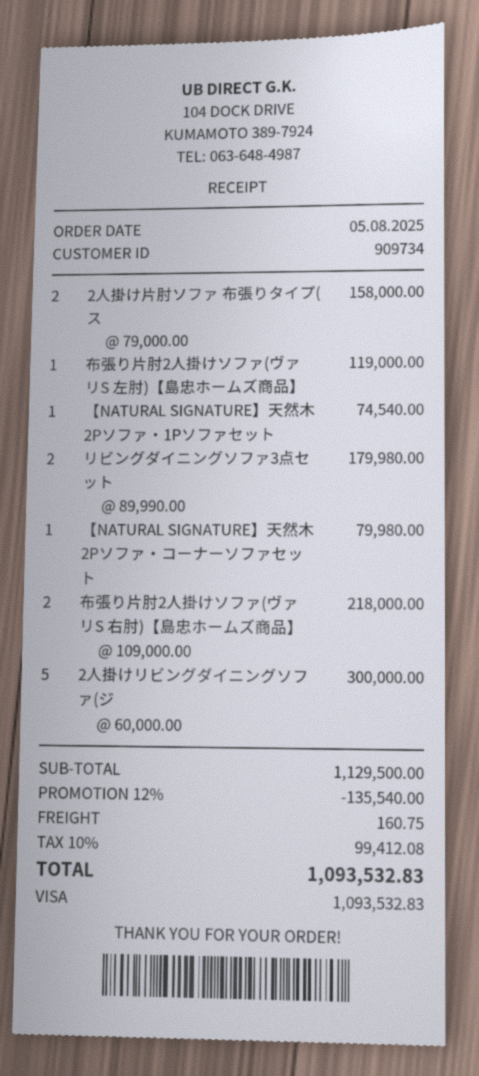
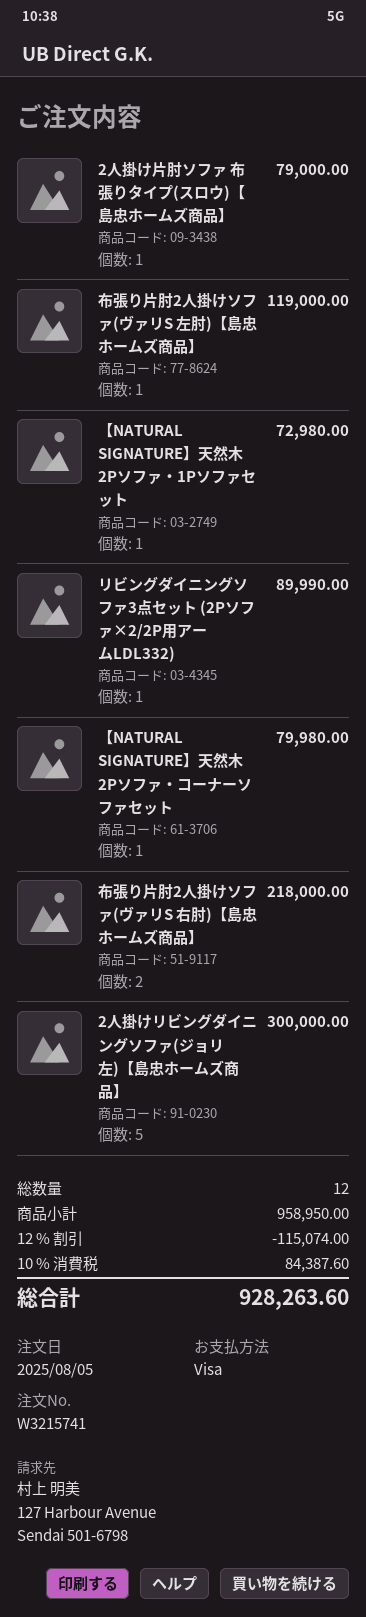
2人掛け片肘ソファ 布張りタイプ(ス: 2 for 158000.00 -> 1 for 79000.00
【NATURAL SIGNATURE】天然木 2Pソファ・1Pソファセット: 1 for 74540.00 -> 1 for 72980.00
リビングダイニングソファ3点セット: 2 for 179980.00 -> 1 for 89990.00
subtotal: 1129500.00 -> 958950.00
discount: 12% = 135540.00 -> 12% = 115074.00
shipping: 160.75 -> none
tax: 10% = 99412.08 -> 10% = 84387.60
total: 1093532.83 -> 928263.60

